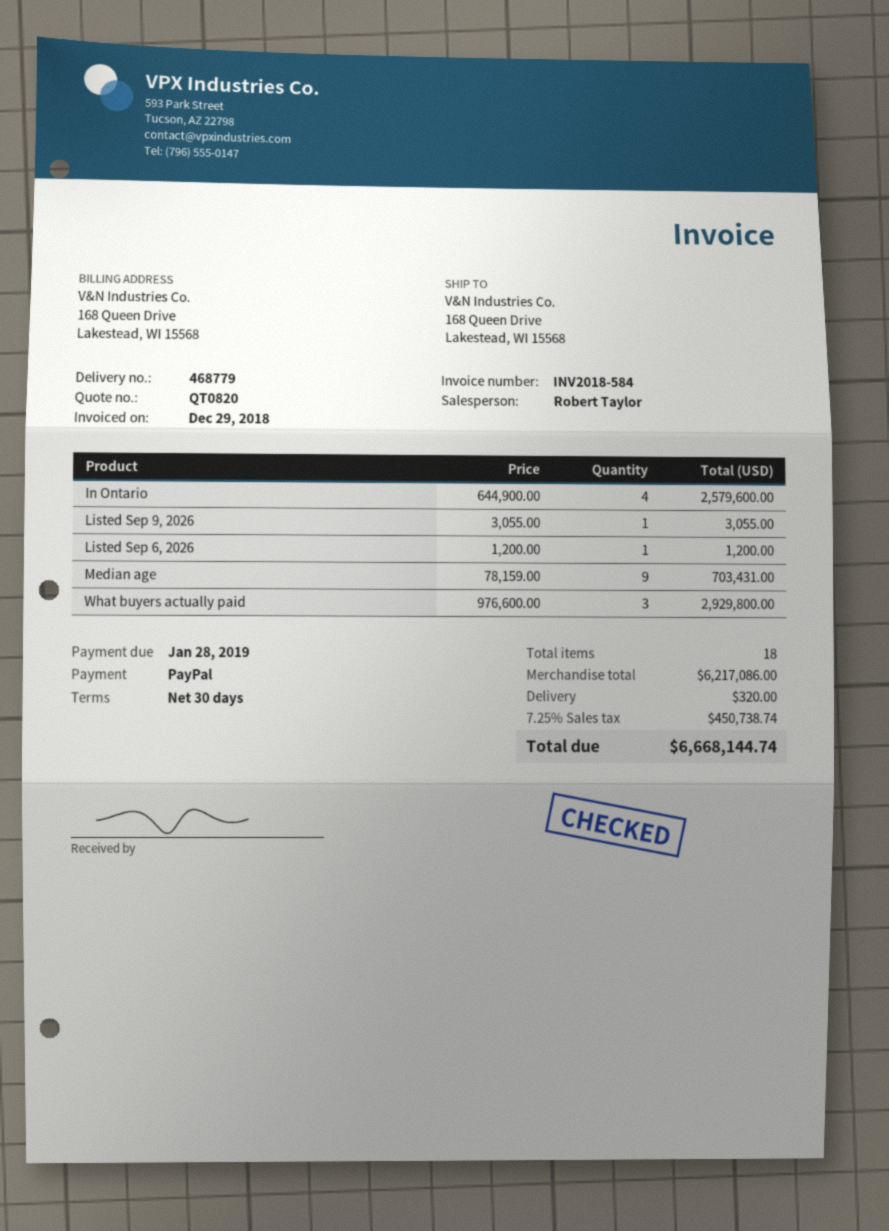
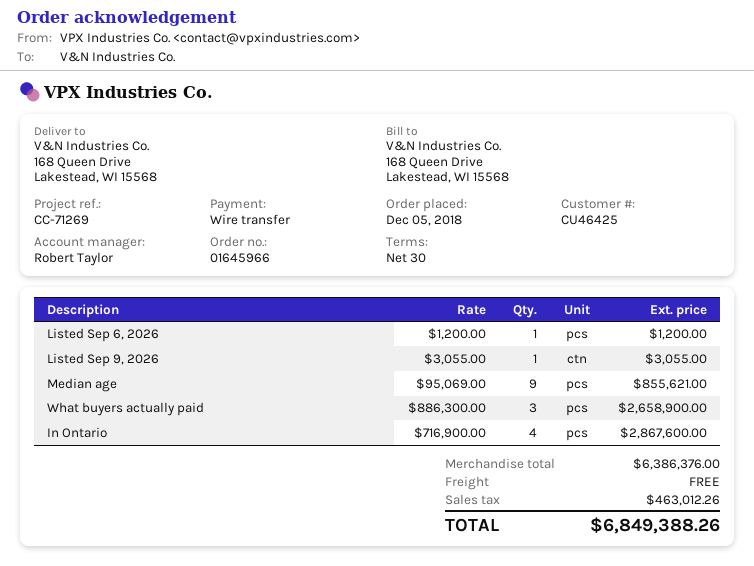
payment method: PayPal -> bank transfer
In Ontario: 4 x 644900.00 = 2579600.00 -> 4 x 716900.00 = 2867600.00
Median age: 9 x 78159.00 = 703431.00 -> 9 x 95069.00 = 855621.00
What buyers actually paid: 3 x 976600.00 = 2929800.00 -> 3 x 886300.00 = 2658900.00
subtotal: 6217086.00 -> 6386376.00
shipping: 320.00 -> 0.00
tax: 450738.74 -> 463012.26
total: 6668144.74 -> 6849388.26

